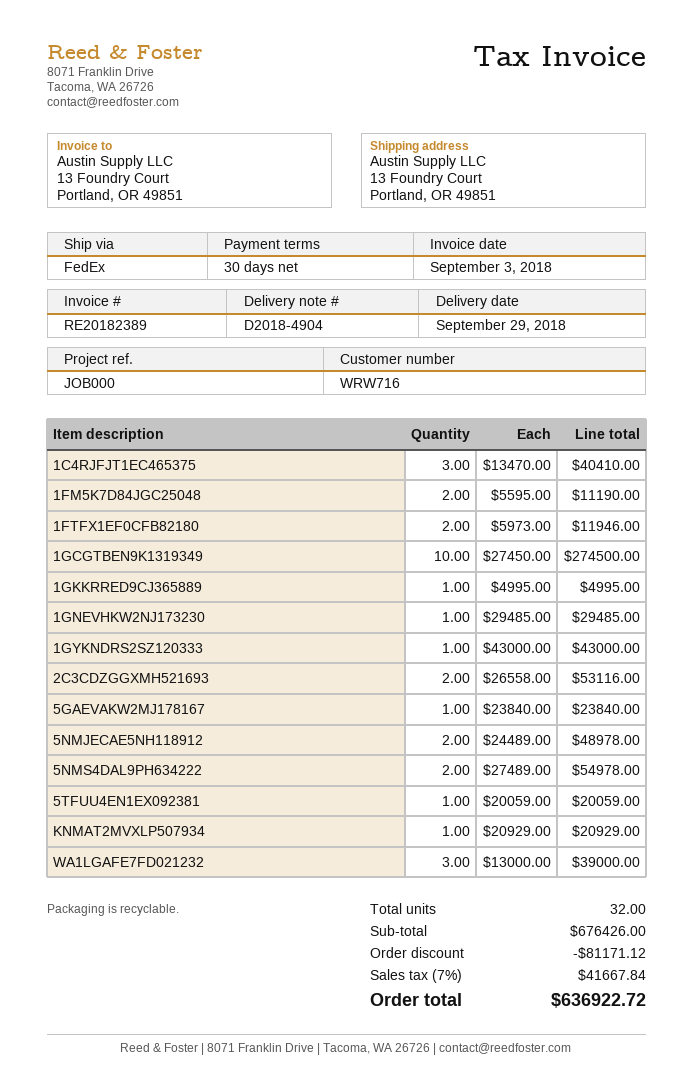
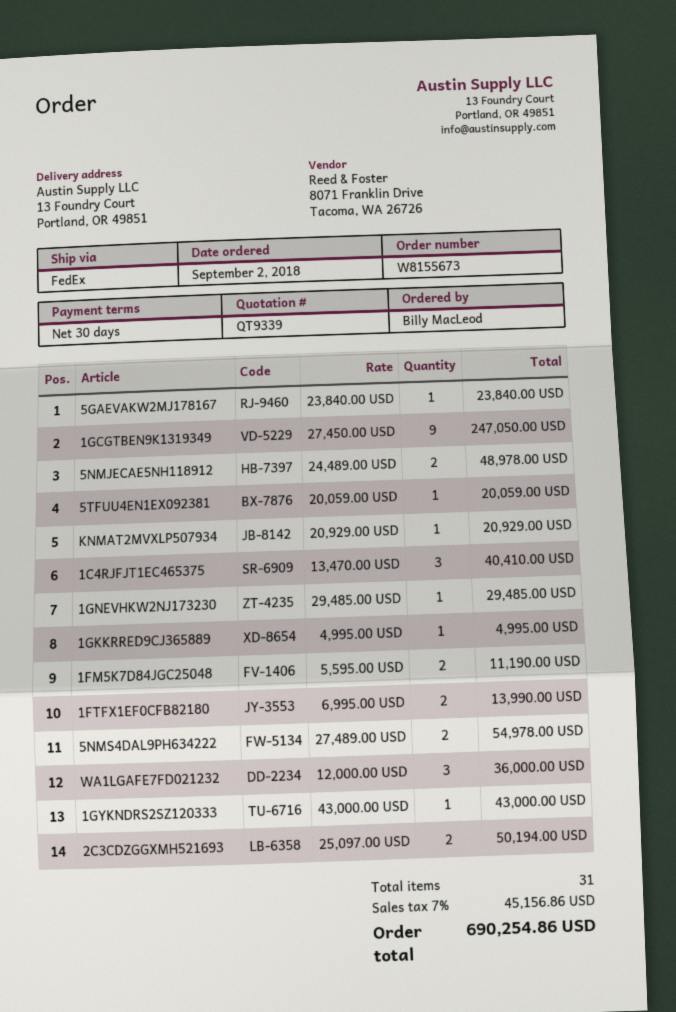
1FTFX1EF0CFB82180: 2 x 5973.00 = 11946.00 -> 2 x 6995.00 = 13990.00
1GCGTBEN9K1319349: 10 x 27450.00 = 274500.00 -> 9 x 27450.00 = 247050.00
2C3CDZGGXMH521693: 2 x 26558.00 = 53116.00 -> 2 x 25097.00 = 50194.00
WA1LGAFE7FD021232: 3 x 13000.00 = 39000.00 -> 3 x 12000.00 = 36000.00
total quantity: 32 -> 31
discount: 81171.12 -> none
tax: 7% = 41667.84 -> 7% = 45156.86
total: 636922.72 -> 690254.86

